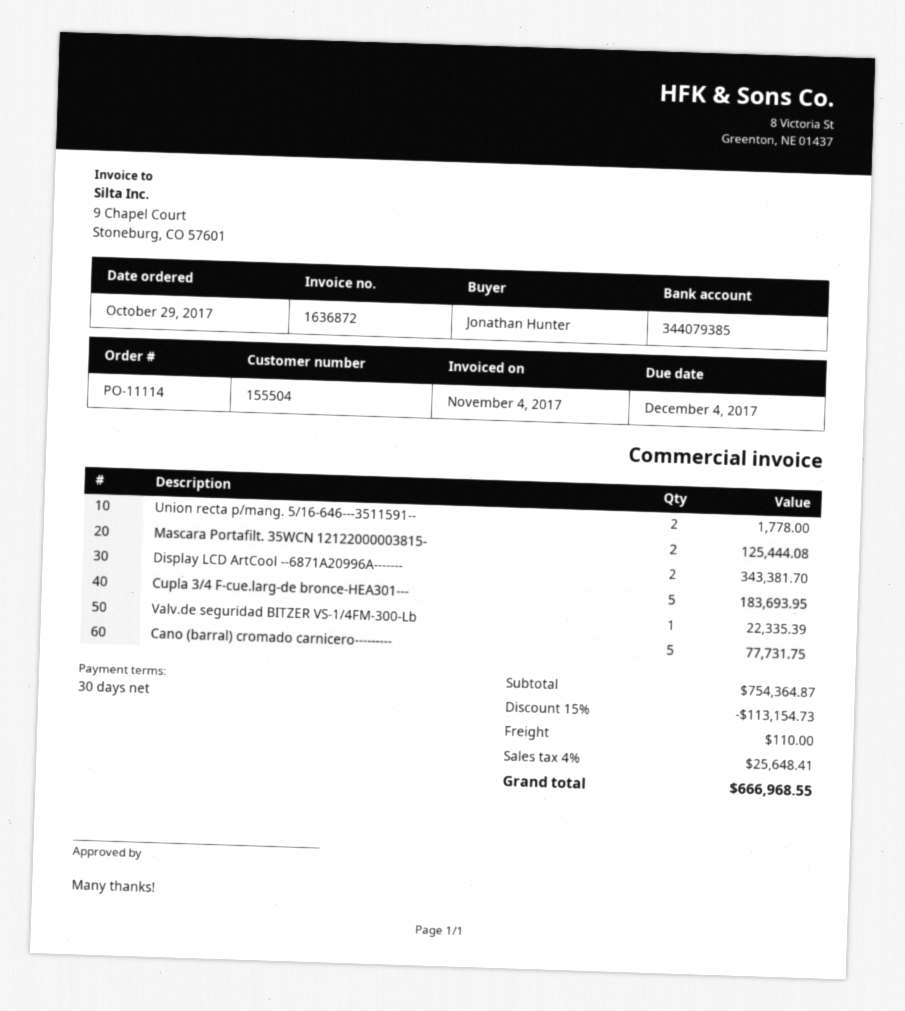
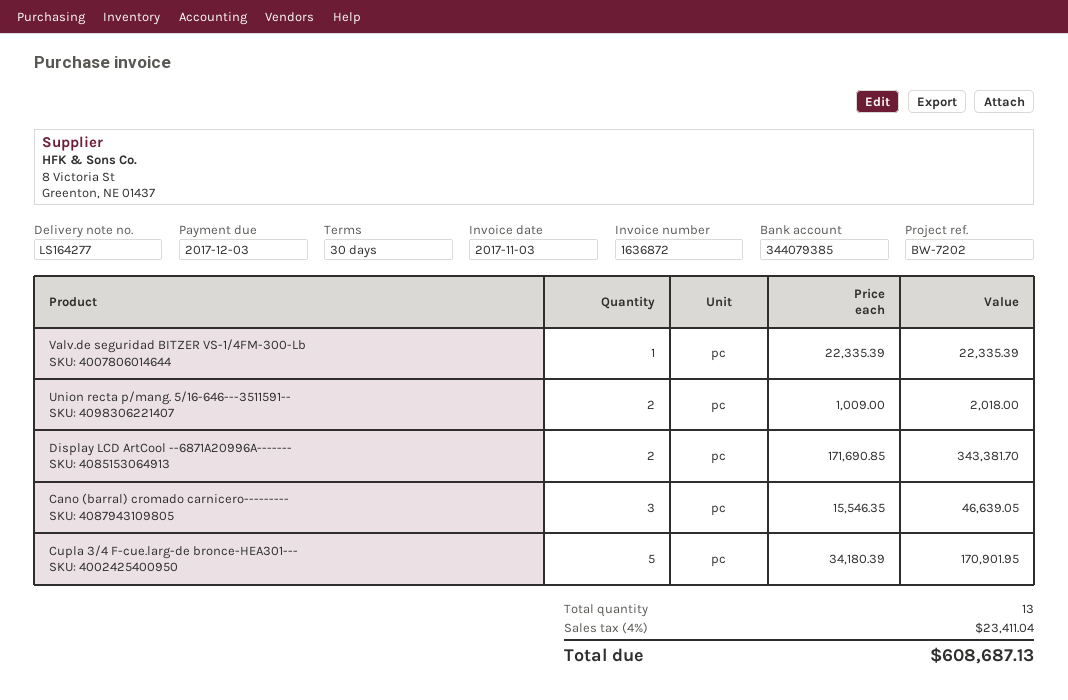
invoice date: 2017-11-04 -> 2017-11-03
due date: 2017-12-04 -> 2017-12-03
Union recta p/mang. 5/16-646---3511591--: 2 for 1778.00 -> 2 for 2018.00
Mascara Portafilt. 35WCN 12122000003815-: 2 for 125444.08 -> none
Cupla 3/4 F-cue.larg-de bronce-HEA301---: 5 for 183693.95 -> 5 for 170901.95
Cano (barral) cromado carnicero---------: 5 for 77731.75 -> 3 for 46639.05
discount: 15% = 113154.73 -> none
shipping: 110.00 -> none
tax: 4% = 25648.41 -> 4% = 23411.04
total: 666968.55 -> 608687.13

